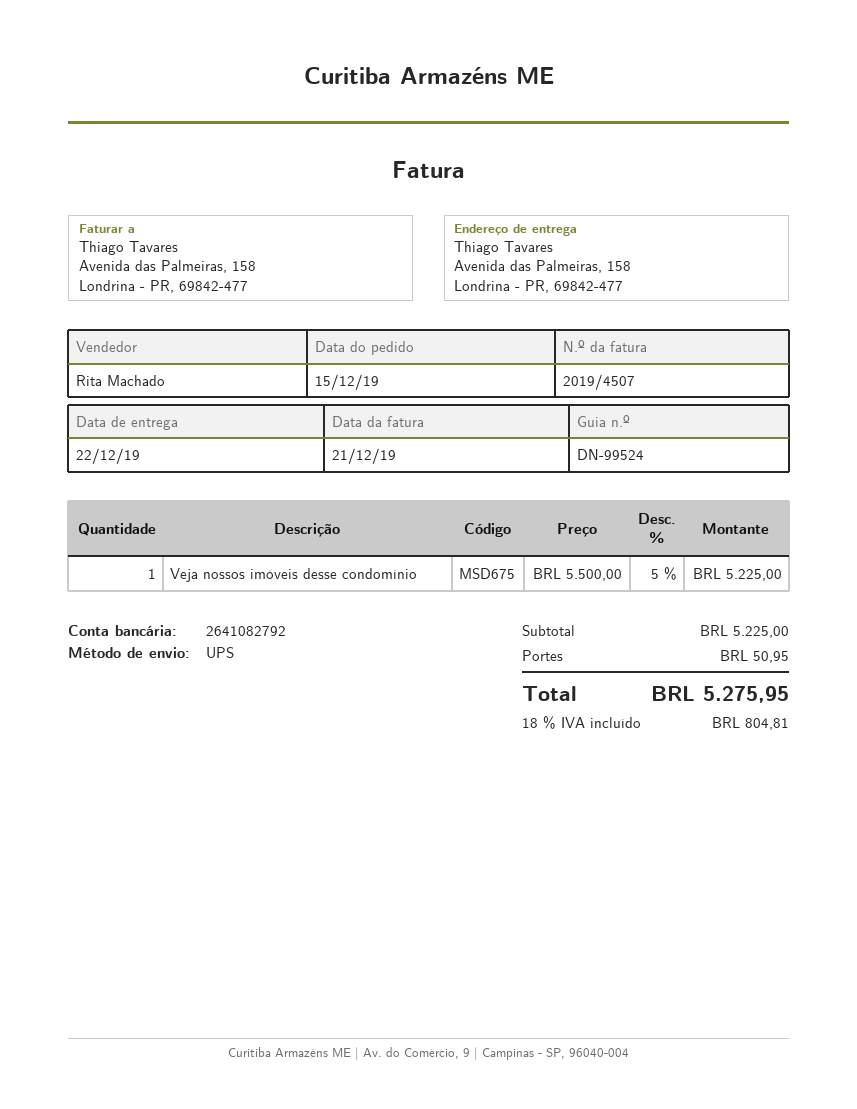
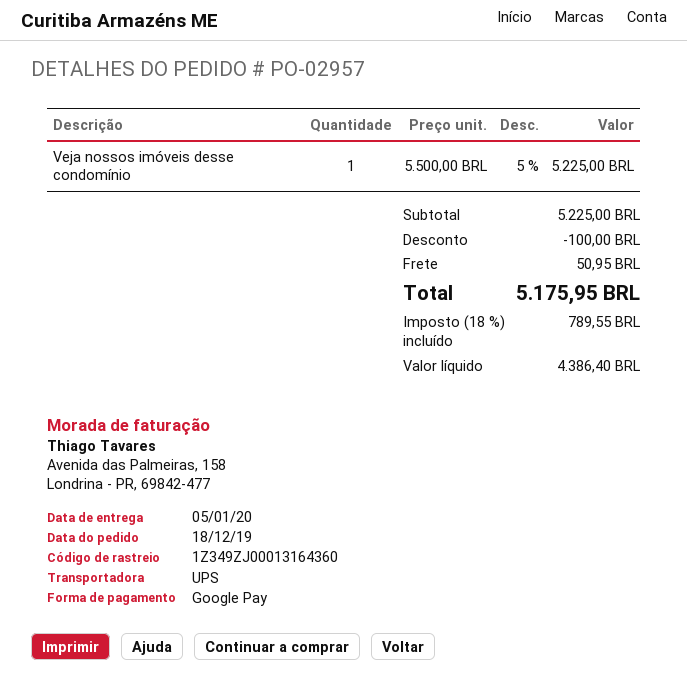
order date: 2019-12-15 -> 2019-12-18
delivery date: 2019-12-22 -> 2020-01-05
discount: none -> 100.00
tax: 18% = 804.81 -> 18% = 789.55
total: 5275.95 -> 5175.95

